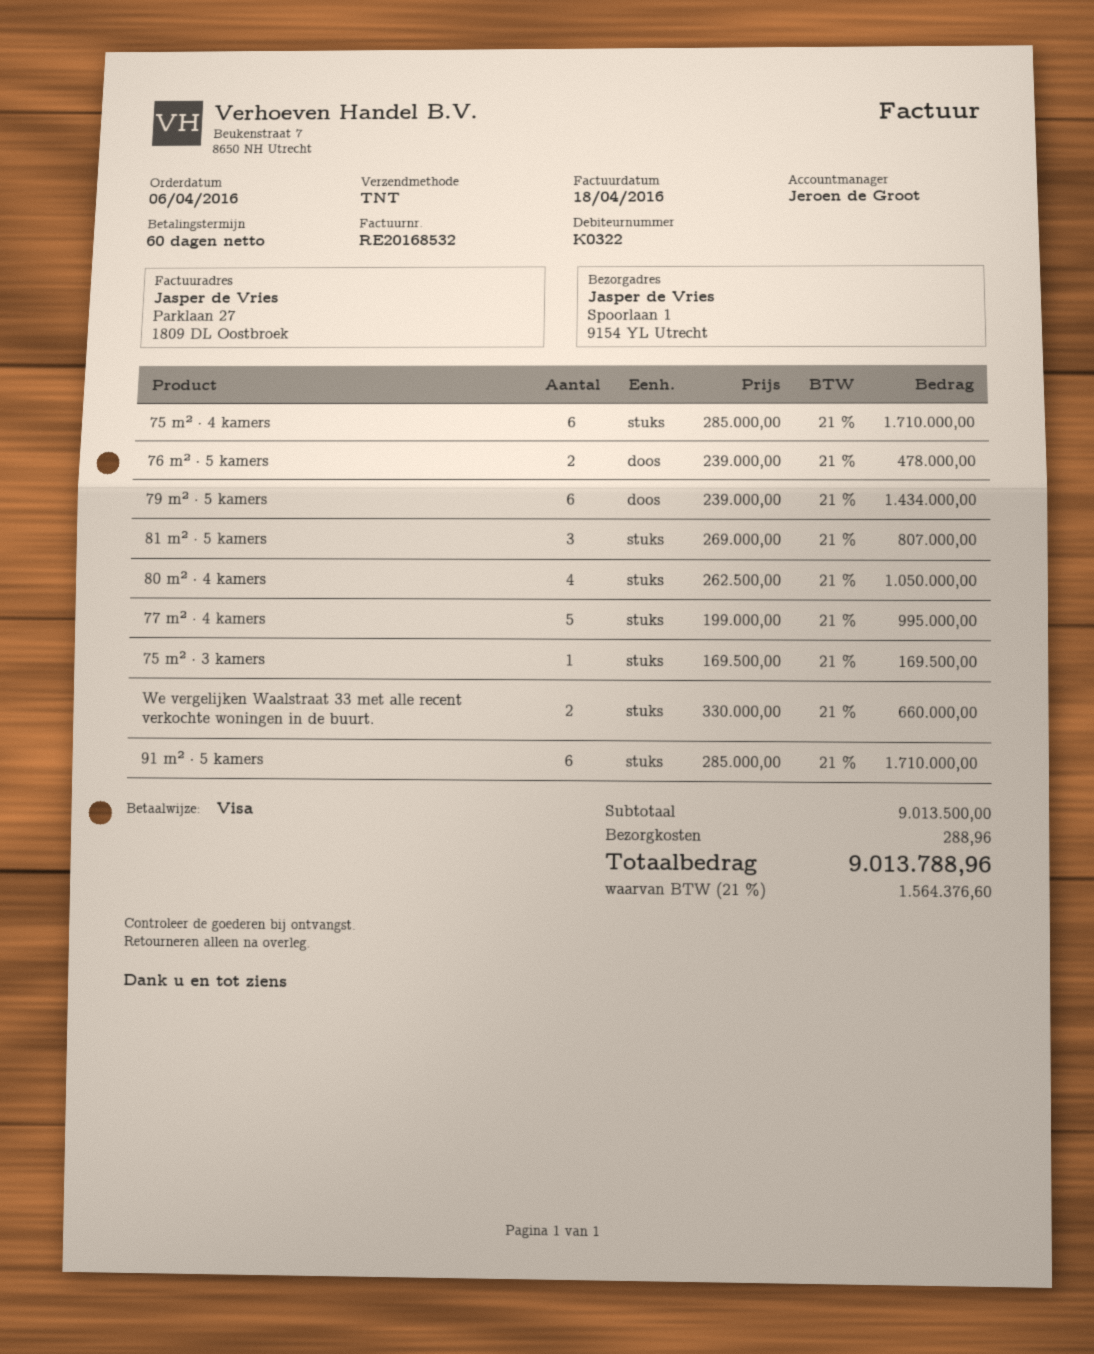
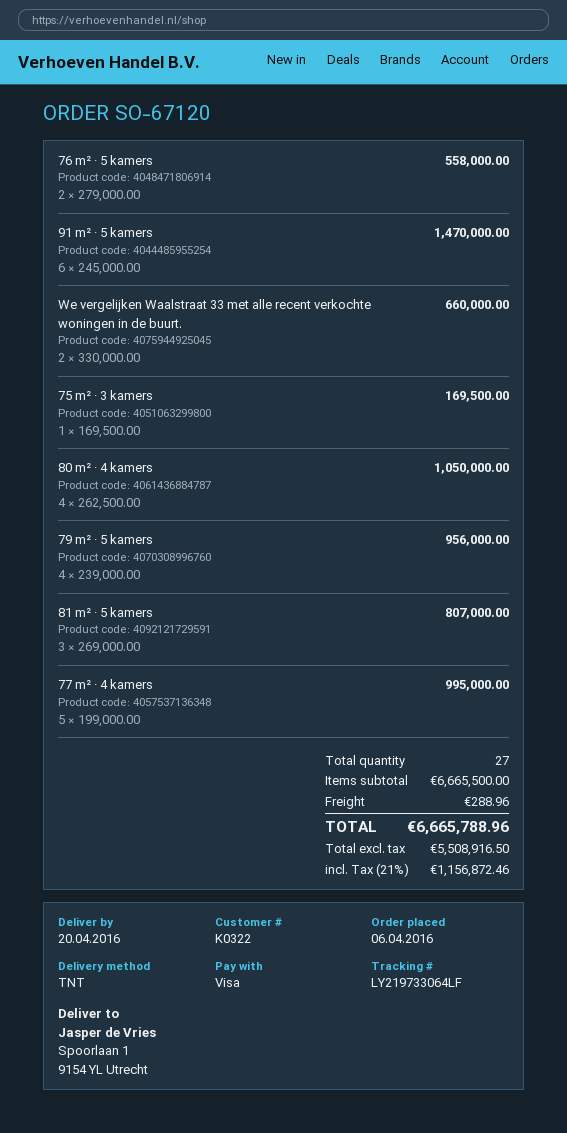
75 m² · 4 kamers: 6 x 285000.00 = 1710000.00 -> none
76 m² · 5 kamers: 2 x 239000.00 = 478000.00 -> 2 x 279000.00 = 558000.00
79 m² · 5 kamers: 6 x 239000.00 = 1434000.00 -> 4 x 239000.00 = 956000.00
91 m² · 5 kamers: 6 x 285000.00 = 1710000.00 -> 6 x 245000.00 = 1470000.00
subtotal: 9013500.00 -> 6665500.00
tax: 21% = 1564376.60 -> 21% = 1156872.46
total: 9013788.96 -> 6665788.96

